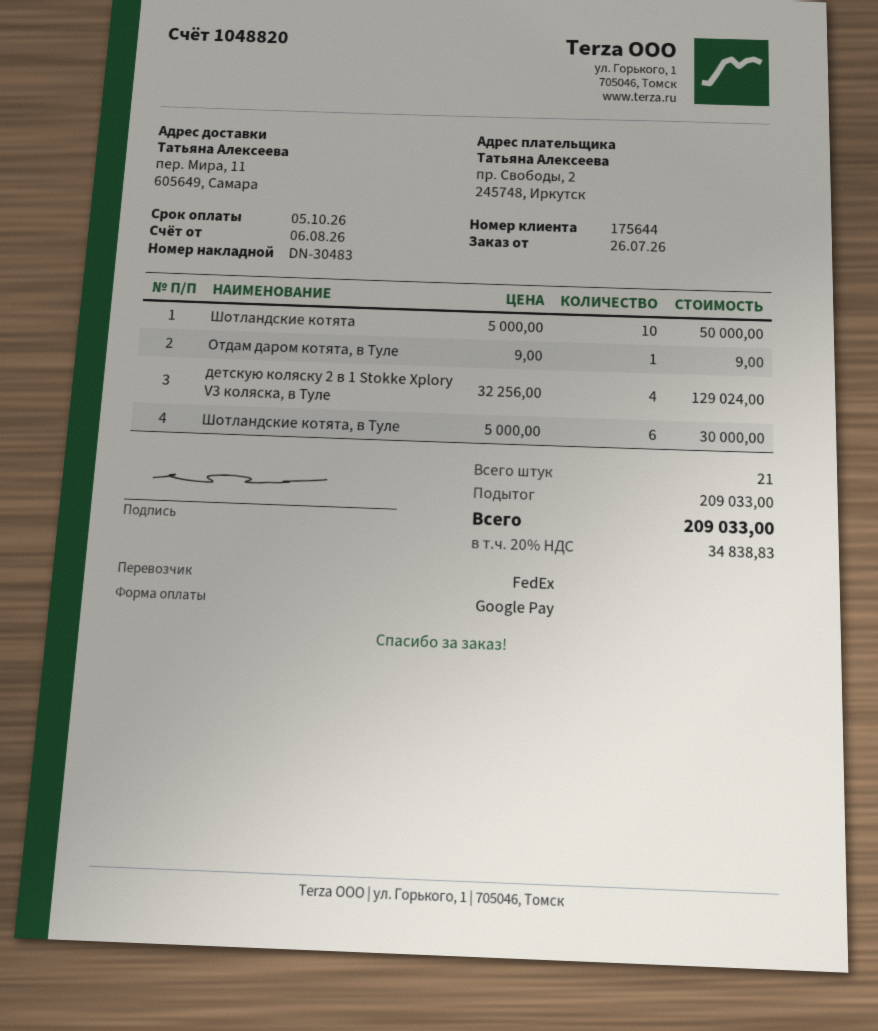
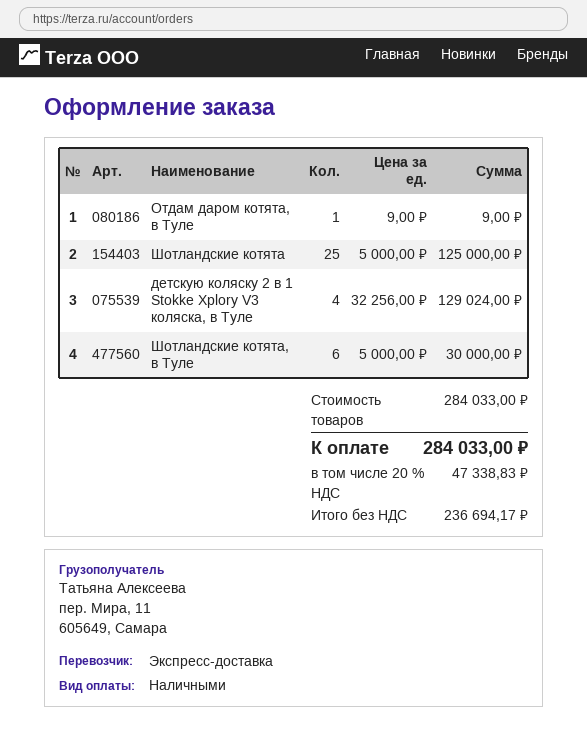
payment method: Google Pay -> cash
shipping method: FedEx -> express
Шотландские котята: 10 x 5000.00 = 50000.00 -> 25 x 5000.00 = 125000.00
subtotal: 209033.00 -> 284033.00
tax: 20% = 34838.83 -> 20% = 47338.83
total: 209033.00 -> 284033.00

